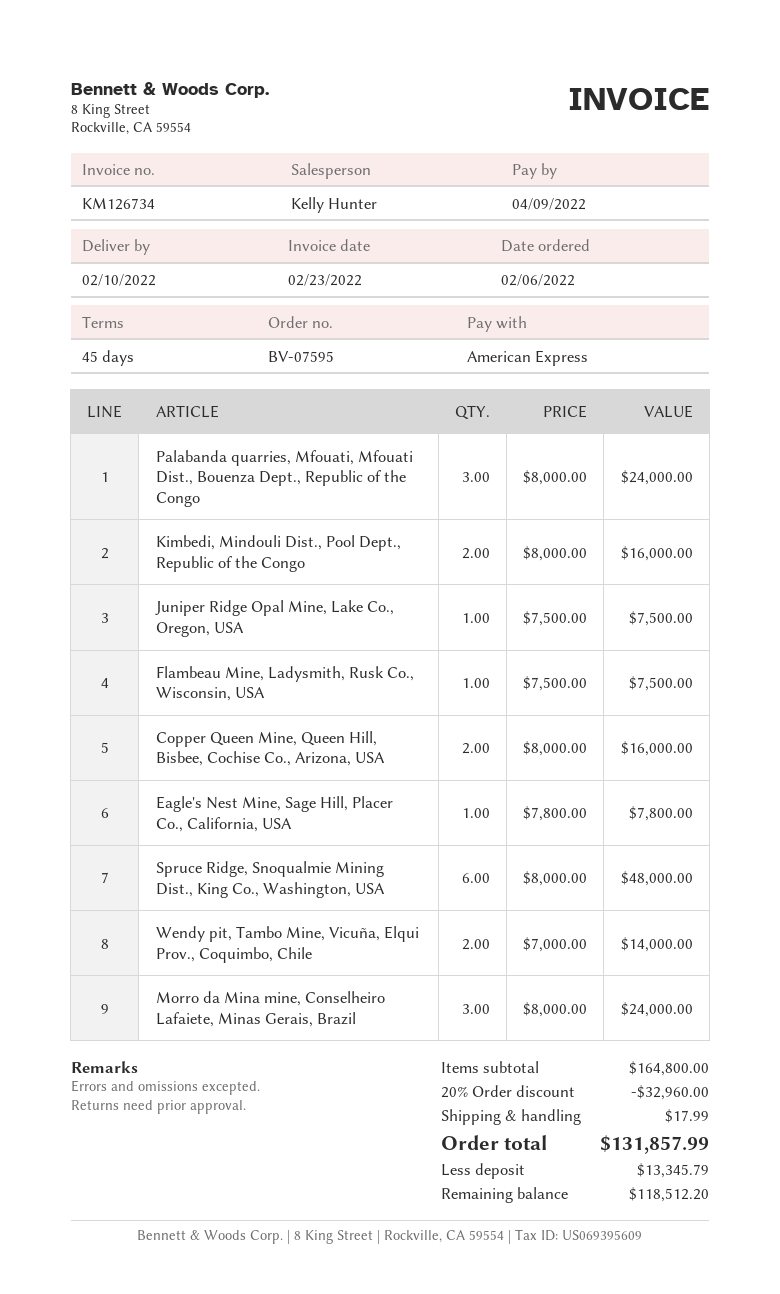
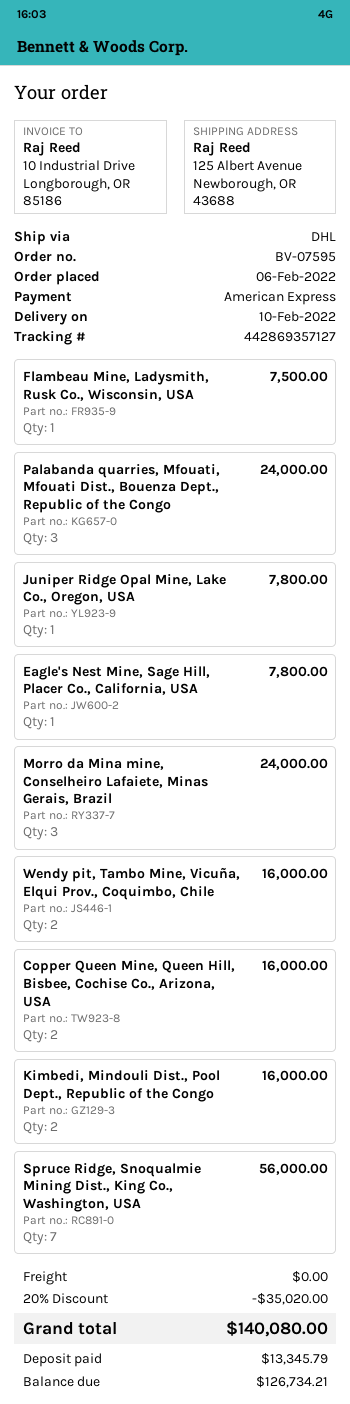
Juniper Ridge Opal Mine, Lake Co., Oregon, USA: 1 for 7500.00 -> 1 for 7800.00
Spruce Ridge, Snoqualmie Mining Dist., King Co., Washington, USA: 6 for 48000.00 -> 7 for 56000.00
Wendy pit, Tambo Mine, Vicuña, Elqui Prov., Coquimbo, Chile: 2 for 14000.00 -> 2 for 16000.00
discount: 20% = 32960.00 -> 20% = 35020.00
shipping: 17.99 -> 0.00
total: 131857.99 -> 140080.00
balance: 118512.20 -> 126734.21

